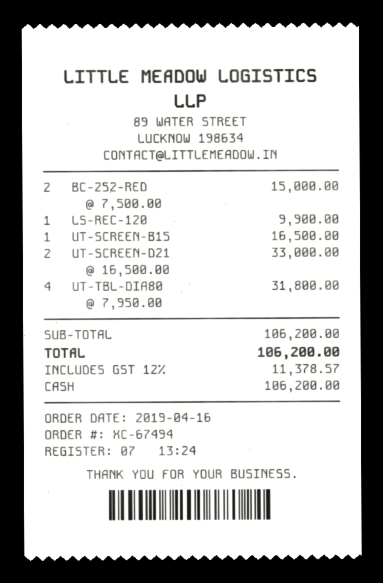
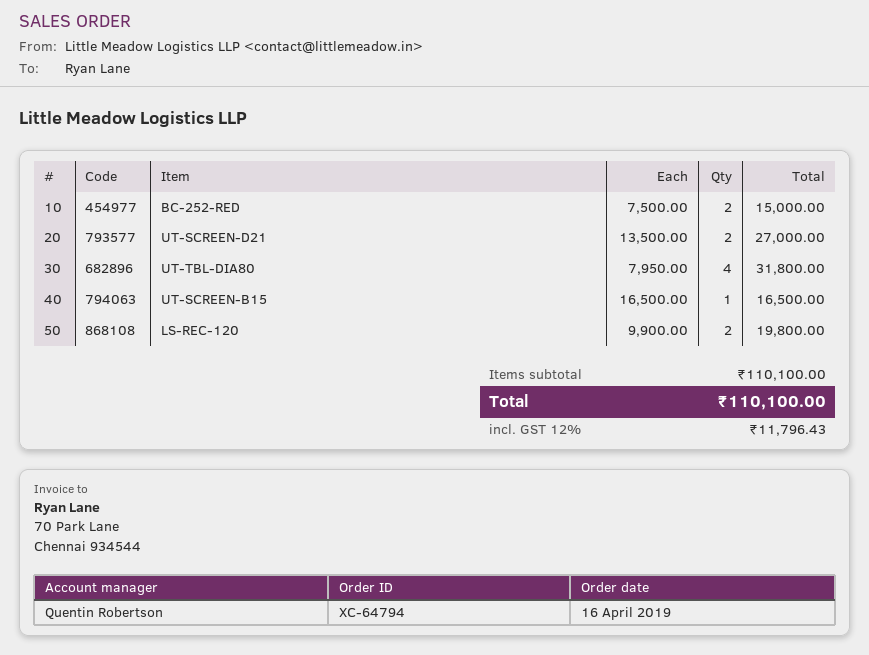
order number: XC-67494 -> XC-64794
LS-REC-120: 1 x 9900.00 = 9900.00 -> 2 x 9900.00 = 19800.00
UT-SCREEN-D21: 2 x 16500.00 = 33000.00 -> 2 x 13500.00 = 27000.00
subtotal: 106200.00 -> 110100.00
tax: 12% = 11378.57 -> 12% = 11796.43
total: 106200.00 -> 110100.00

